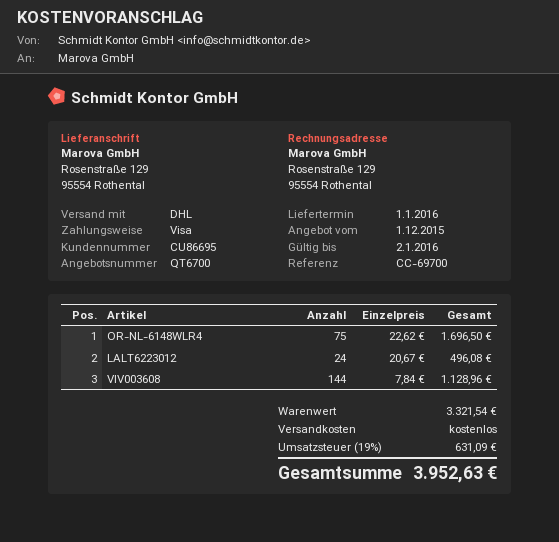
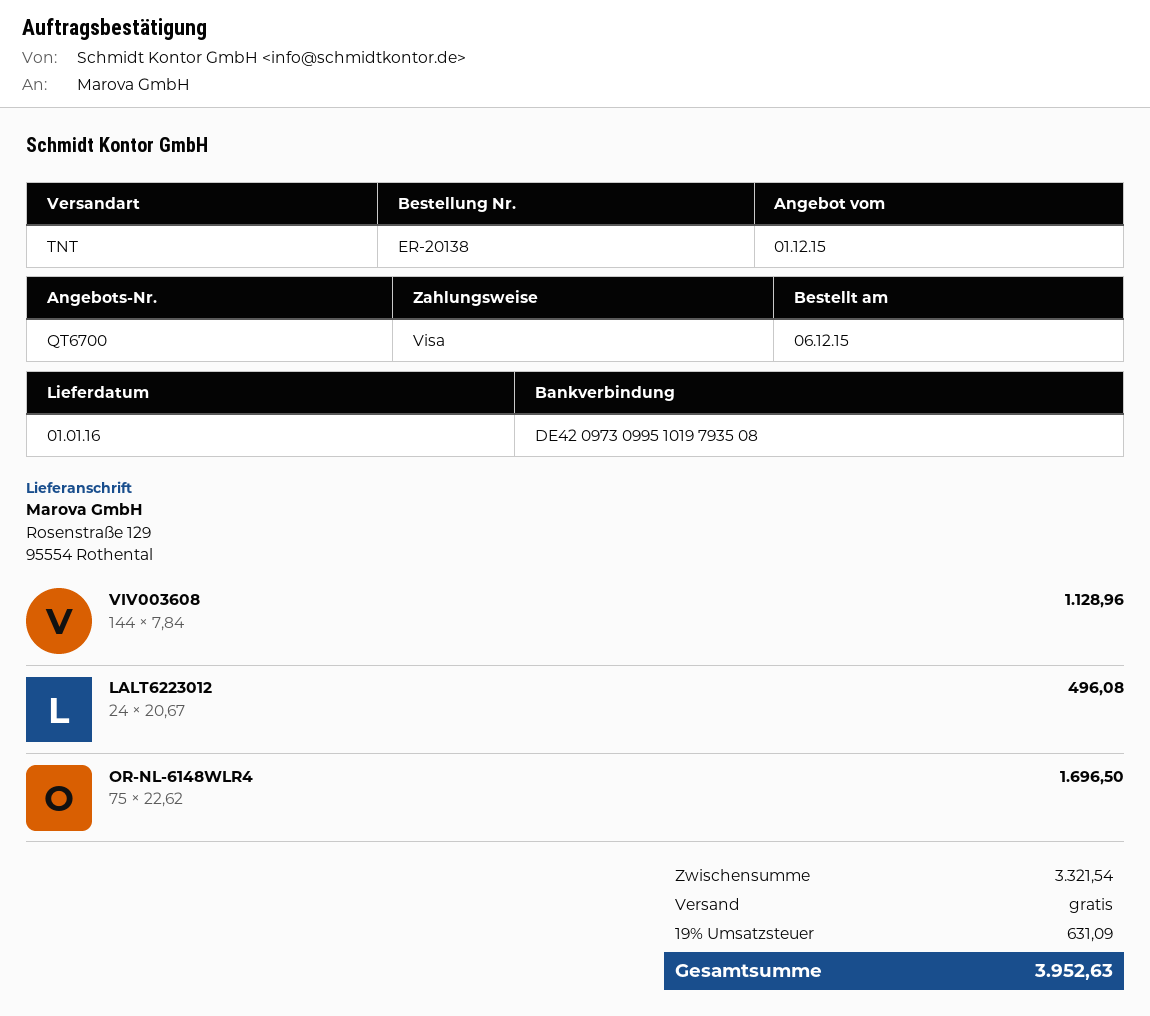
shipping method: DHL -> TNT

